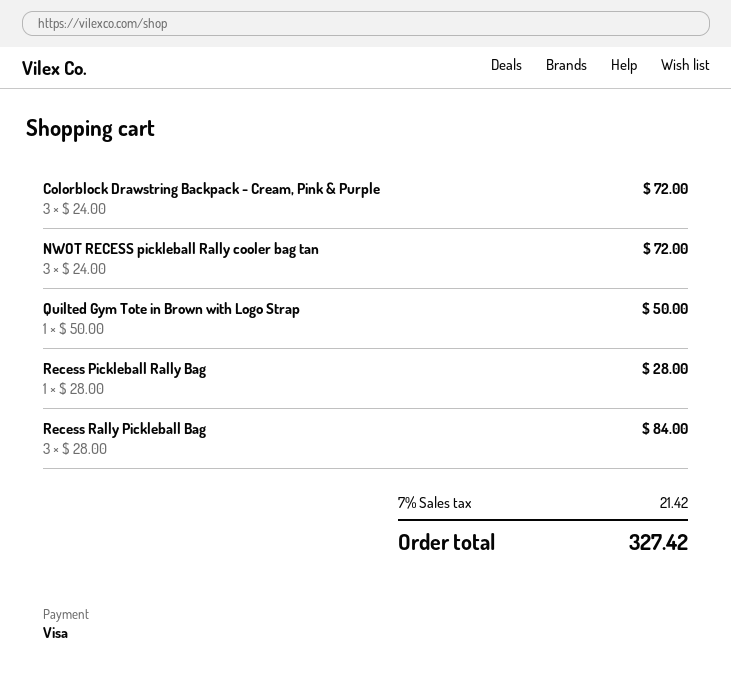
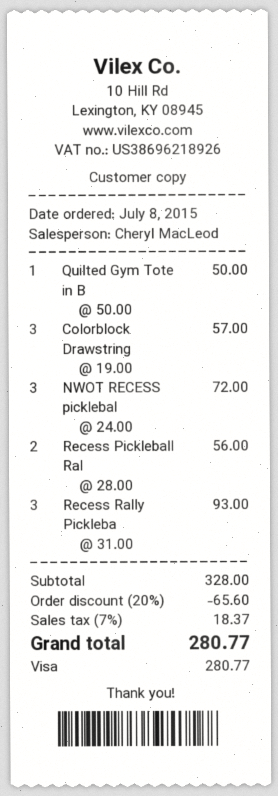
Colorblock Drawstring Backpack - Cream, Pink & Purple: 3 x 24.00 = 72.00 -> 3 x 19.00 = 57.00
Recess Pickleball Rally Bag: 1 x 28.00 = 28.00 -> 2 x 28.00 = 56.00
Recess Rally Pickleball Bag: 3 x 28.00 = 84.00 -> 3 x 31.00 = 93.00
discount: none -> 20% = 65.60
tax: 7% = 21.42 -> 7% = 18.37
total: 327.42 -> 280.77

